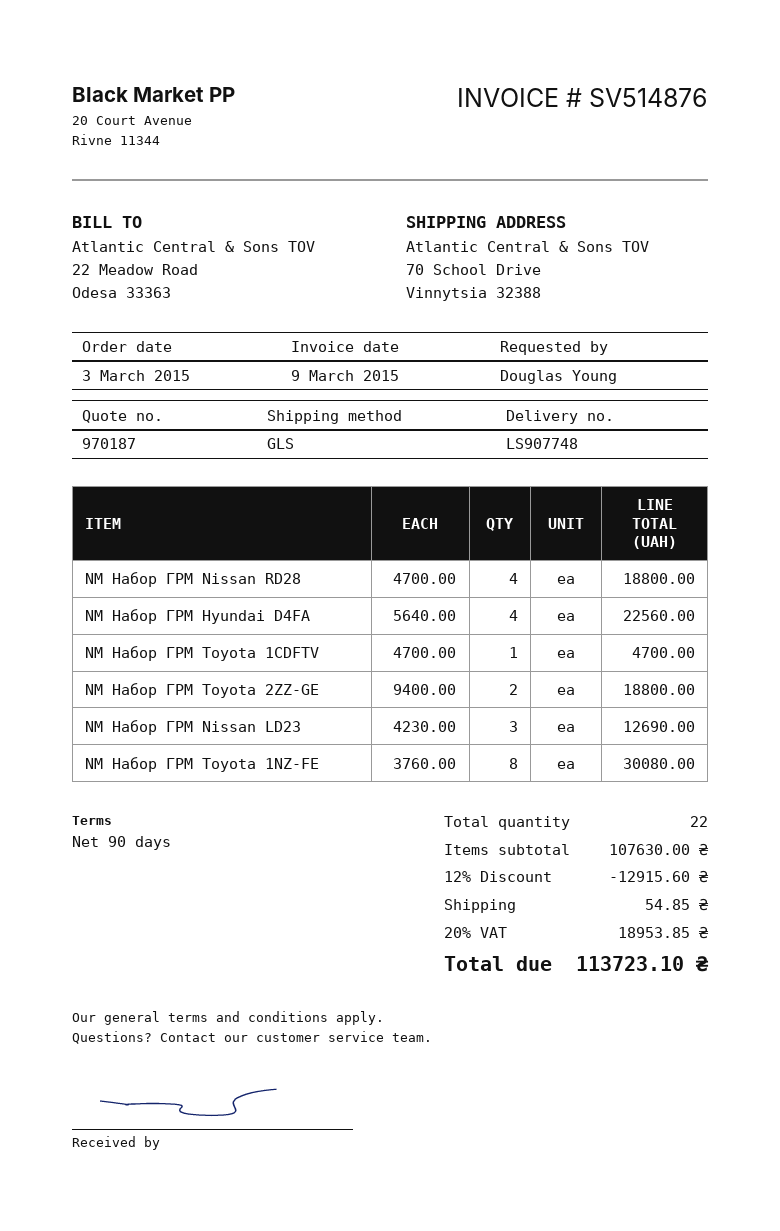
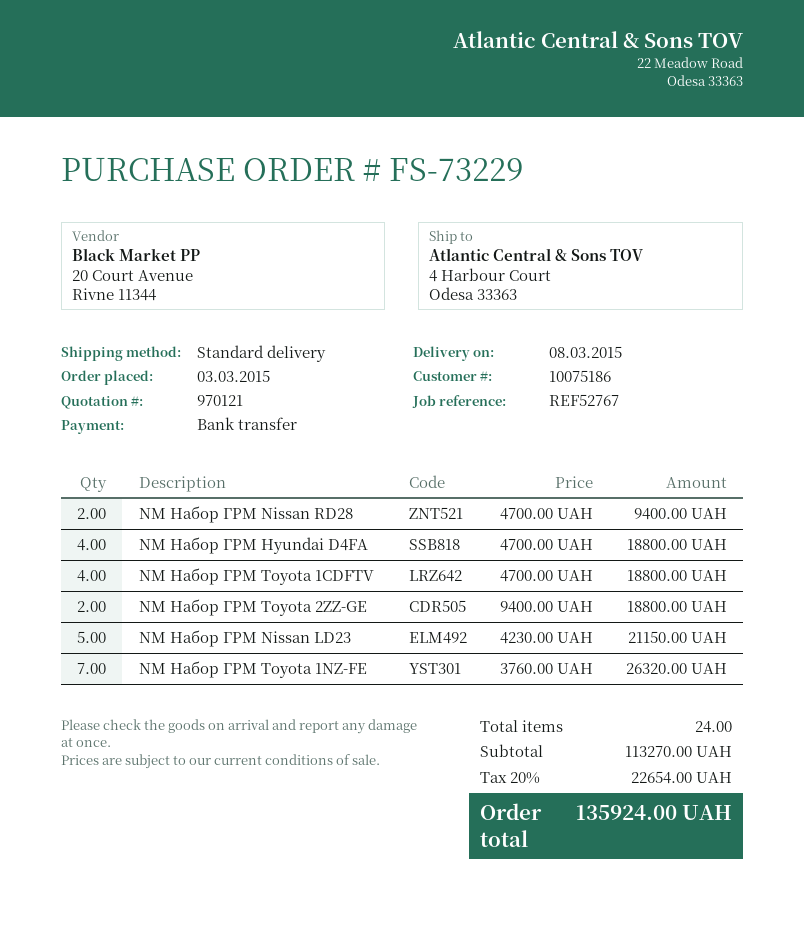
quote number: 970187 -> 970121
shipping method: GLS -> standard
ship to: 70 School Drive, Vinnytsia 32388 -> 4 Harbour Court, Odesa 33363
NM Набор ГРМ Nissan RD28: 4 x 4700.00 = 18800.00 -> 2 x 4700.00 = 9400.00
NM Набор ГРМ Hyundai D4FA: 4 x 5640.00 = 22560.00 -> 4 x 4700.00 = 18800.00
NM Набор ГРМ Toyota 1CDFTV: 1 x 4700.00 = 4700.00 -> 4 x 4700.00 = 18800.00
NM Набор ГРМ Nissan LD23: 3 x 4230.00 = 12690.00 -> 5 x 4230.00 = 21150.00
NM Набор ГРМ Toyota 1NZ-FE: 8 x 3760.00 = 30080.00 -> 7 x 3760.00 = 26320.00
total quantity: 22 -> 24
subtotal: 107630.00 -> 113270.00
discount: 12% = 12915.60 -> none
shipping: 54.85 -> none
tax: 20% = 18953.85 -> 20% = 22654.00
total: 113723.10 -> 135924.00

